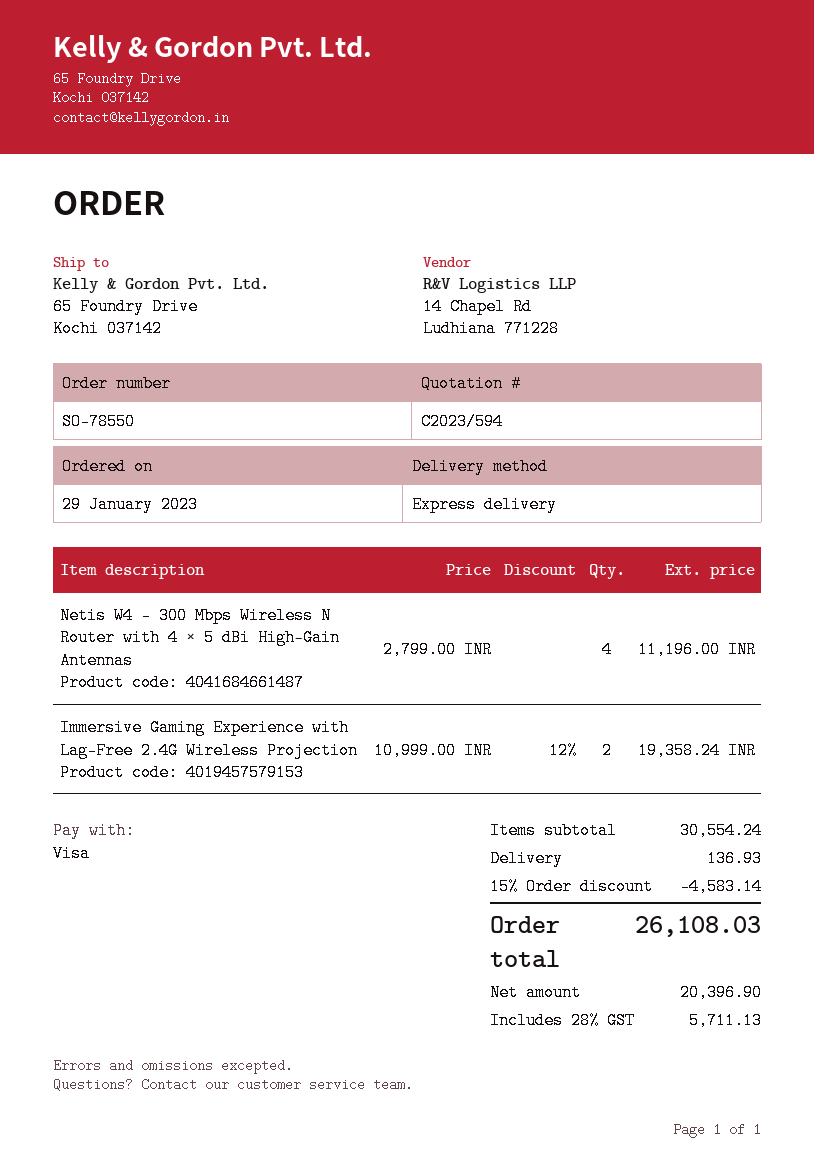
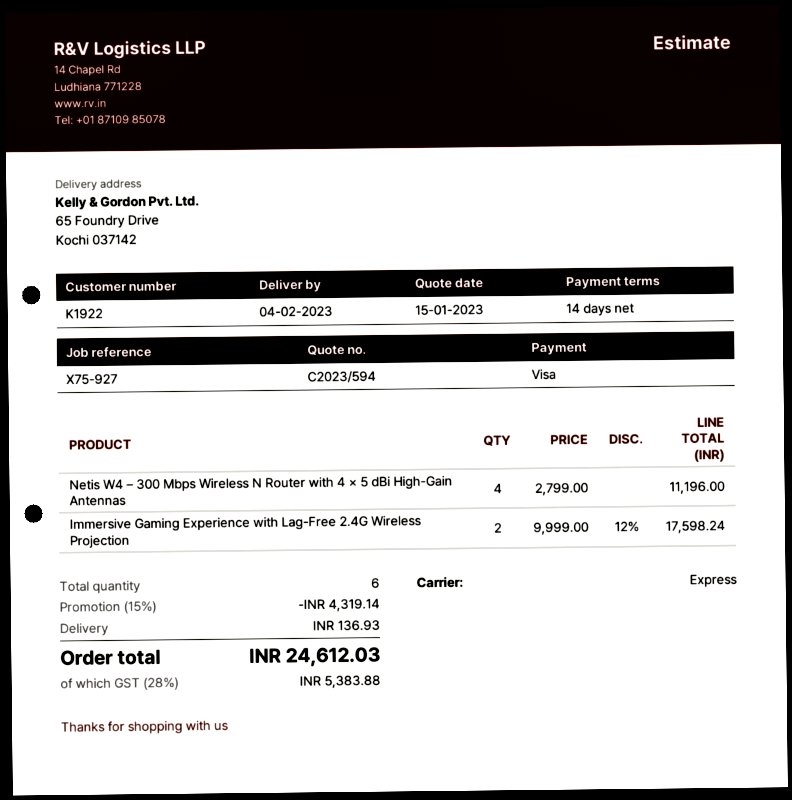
Immersive Gaming Experience with Lag-Free 2.4G Wireless Projection: 2 x 10999.00 - 12% = 19358.24 -> 2 x 9999.00 - 12% = 17598.24
discount: 15% = 4583.14 -> 15% = 4319.14
tax: 28% = 5711.13 -> 28% = 5383.88
total: 26108.03 -> 24612.03

